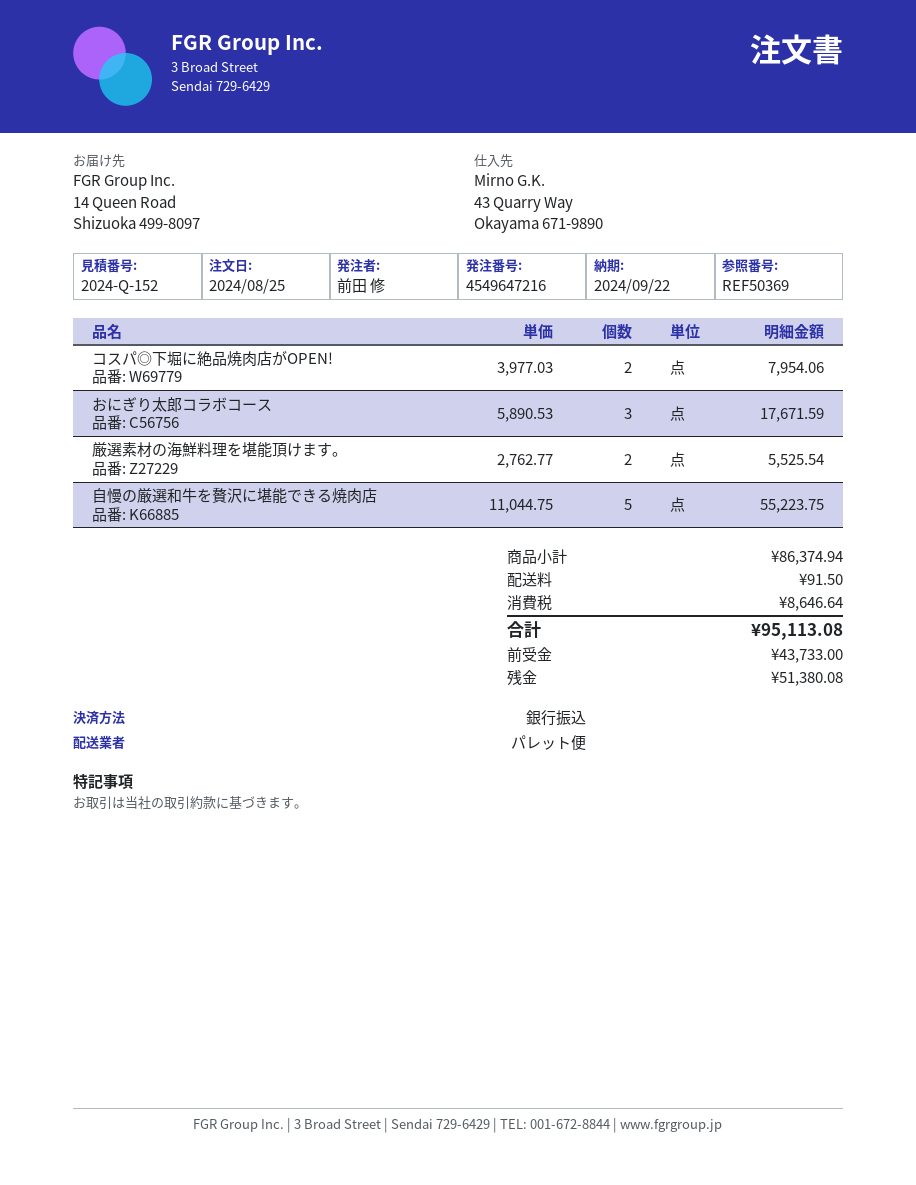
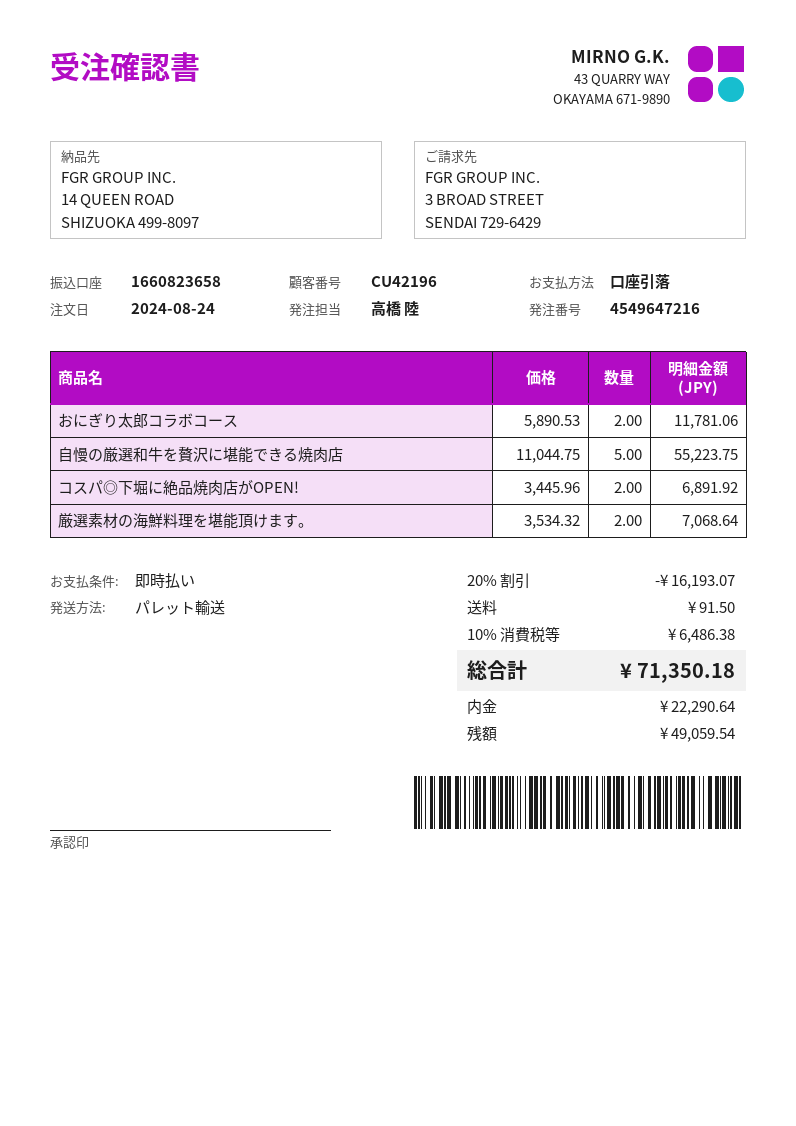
order date: 2024-08-25 -> 2024-08-24
ordered by: 前田 修 -> 高橋 陸
payment method: bank transfer -> direct debit
コスパ◎下堀に絶品焼肉店がOPEN!: 2 x 3977.03 = 7954.06 -> 2 x 3445.96 = 6891.92
おにぎり太郎コラボコース: 3 x 5890.53 = 17671.59 -> 2 x 5890.53 = 11781.06
厳選素材の海鮮料理を堪能頂けます。: 2 x 2762.77 = 5525.54 -> 2 x 3534.32 = 7068.64
discount: none -> 20% = 16193.07
tax: 8646.64 -> 6486.38
total: 95113.08 -> 71350.18
deposit: 43733.00 -> 22290.64
balance: 51380.08 -> 49059.54

